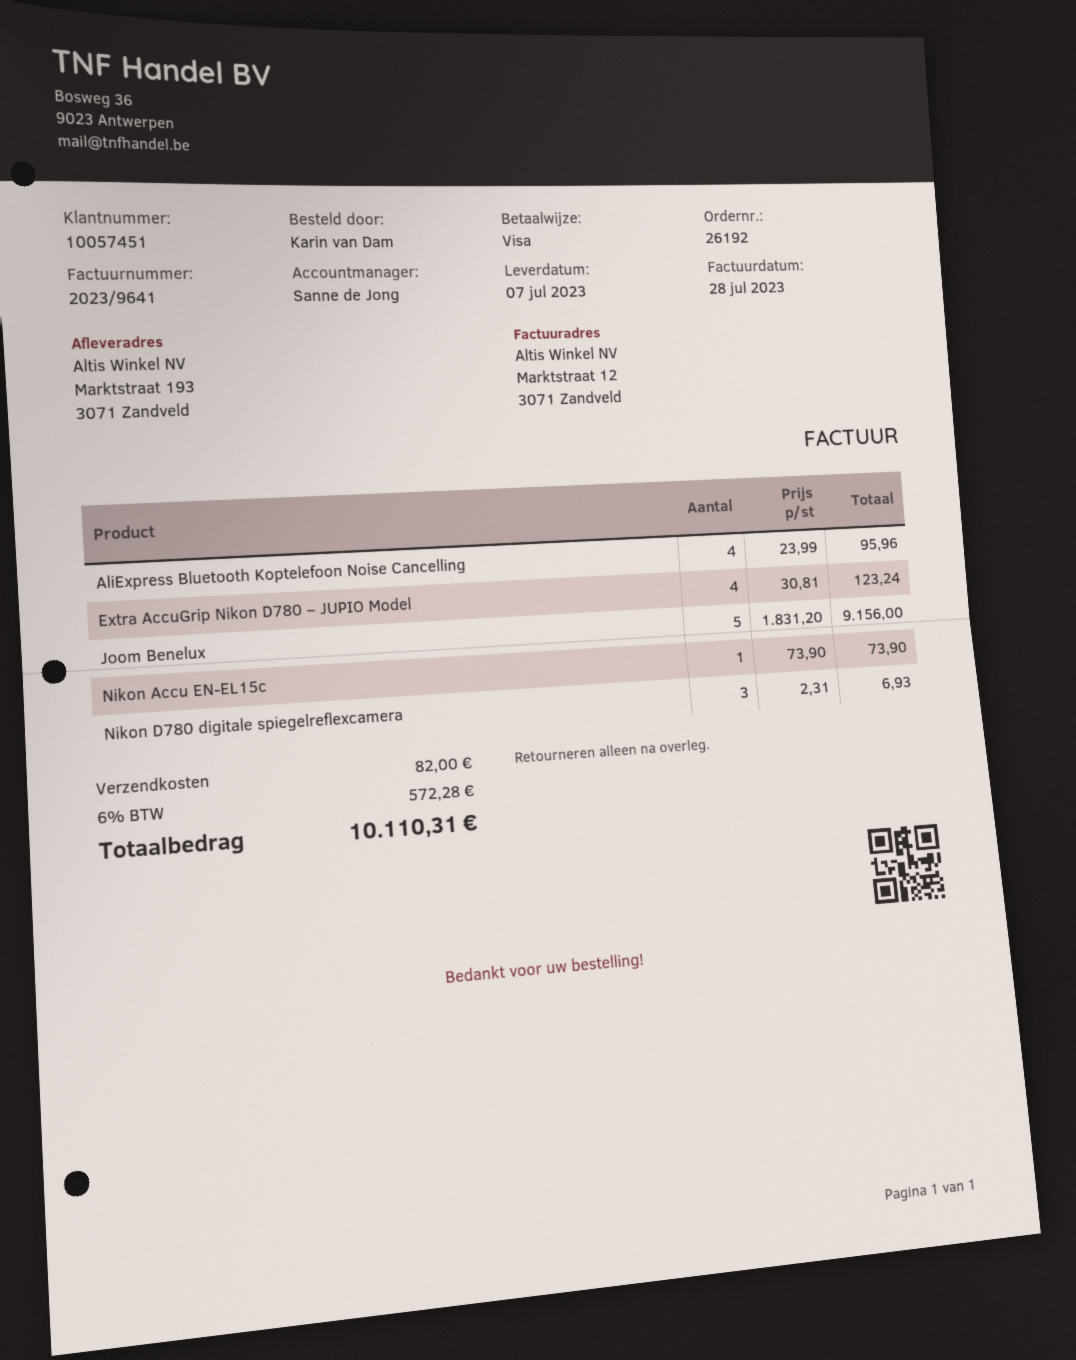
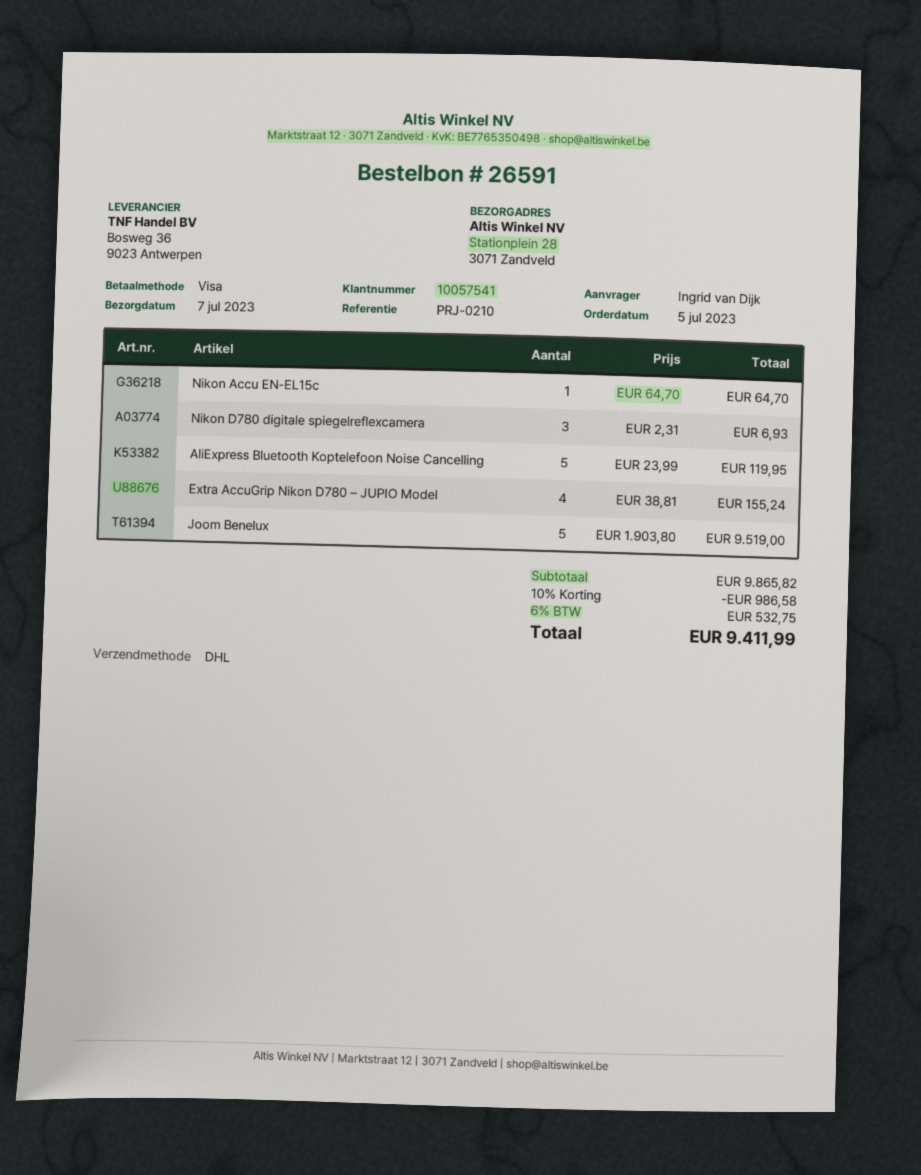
order number: 26192 -> 26591
customer number: 10057451 -> 10057541
ordered by: Karin van Dam -> Ingrid van Dijk
ship to: Marktstraat 193, 3071 Zandveld -> Stationplein 28, 3071 Zandveld
AliExpress Bluetooth Koptelefoon Noise Cancelling: 4 x 23.99 = 95.96 -> 5 x 23.99 = 119.95
Extra AccuGrip Nikon D780 – JUPIO Model: 4 x 30.81 = 123.24 -> 4 x 38.81 = 155.24
Joom Benelux: 5 x 1831.20 = 9156.00 -> 5 x 1903.80 = 9519.00
Nikon Accu EN-EL15c: 1 x 73.90 = 73.90 -> 1 x 64.70 = 64.70
discount: none -> 10% = 986.58
shipping: 82.00 -> none
tax: 6% = 572.28 -> 6% = 532.75
total: 10110.31 -> 9411.99

